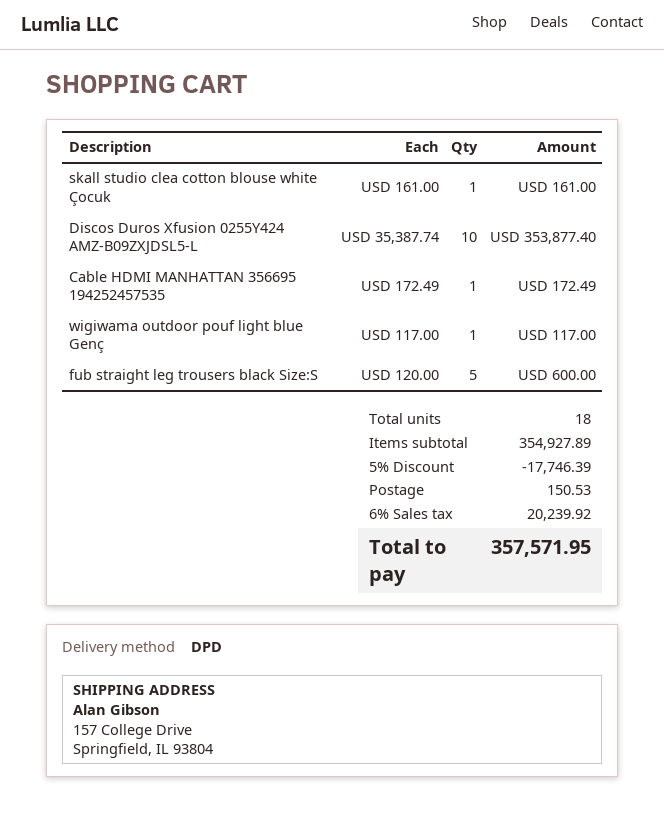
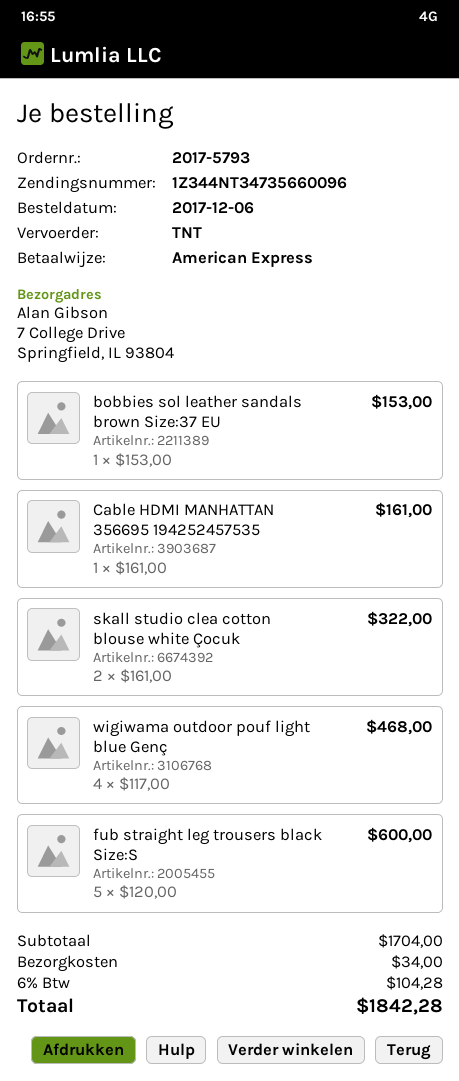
shipping method: DPD -> TNT
ship to: 157 College Drive, Springfield, IL 93804 -> 7 College Drive, Springfield, IL 93804
skall studio clea cotton blouse white Çocuk: 1 x 161.00 = 161.00 -> 2 x 161.00 = 322.00
Discos Duros Xfusion 0255Y424 AMZ-B09ZXJDSL5-L: 10 x 35387.74 = 353877.40 -> none
Cable HDMI MANHATTAN 356695 194252457535: 1 x 172.49 = 172.49 -> 1 x 161.00 = 161.00
wigiwama outdoor pouf light blue Genç: 1 x 117.00 = 117.00 -> 4 x 117.00 = 468.00
bobbies sol leather sandals brown Size:37 EU: none -> 1 x 153.00 = 153.00
subtotal: 354927.89 -> 1704.00
discount: 5% = 17746.39 -> none
shipping: 150.53 -> 34.00
tax: 6% = 20239.92 -> 6% = 104.28
total: 357571.95 -> 1842.28

